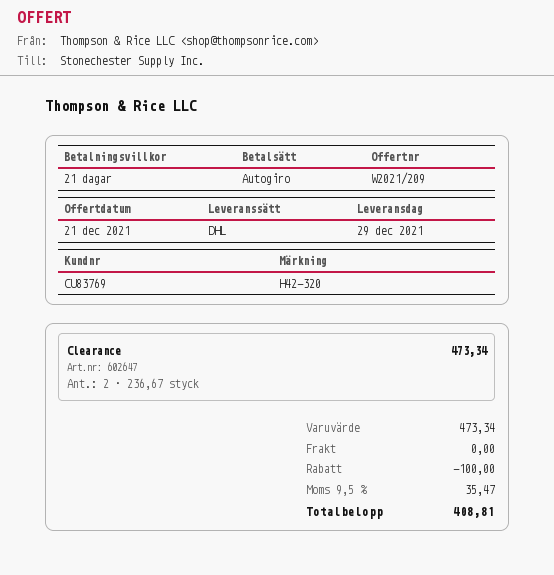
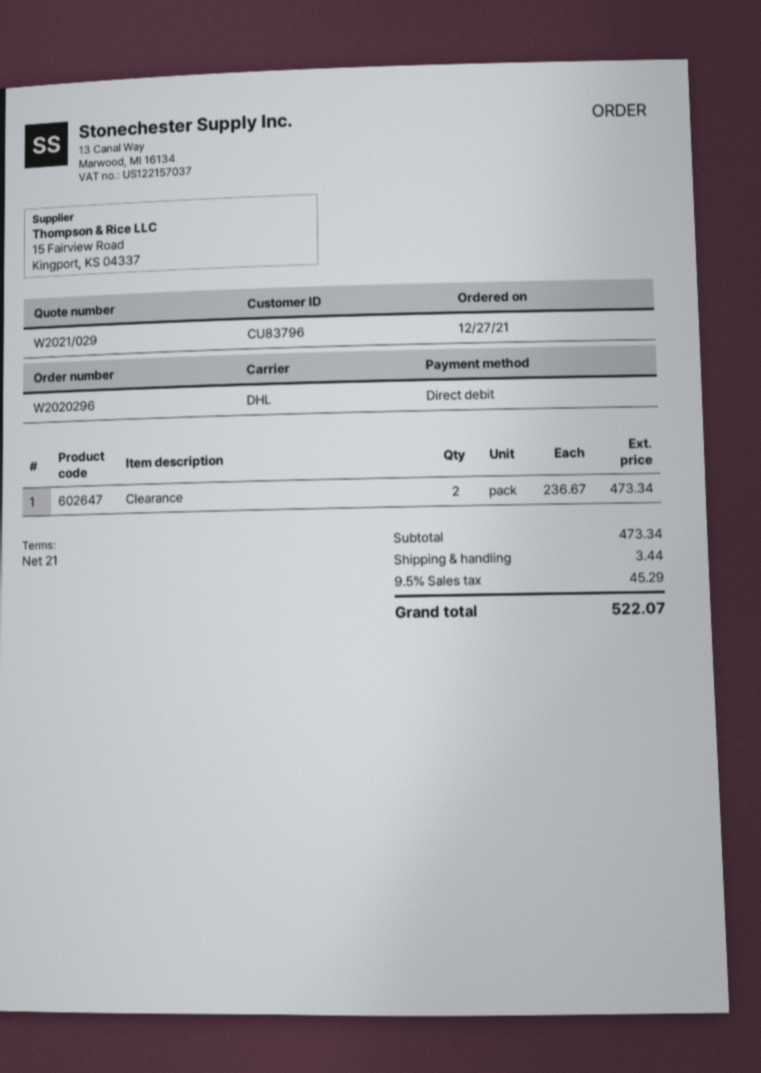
quote number: W2021/209 -> W2021/029
customer number: CU83769 -> CU83796
discount: 100.00 -> none
shipping: 0.00 -> 3.44
tax: 9.5% = 35.47 -> 9.5% = 45.29
total: 408.81 -> 522.07

